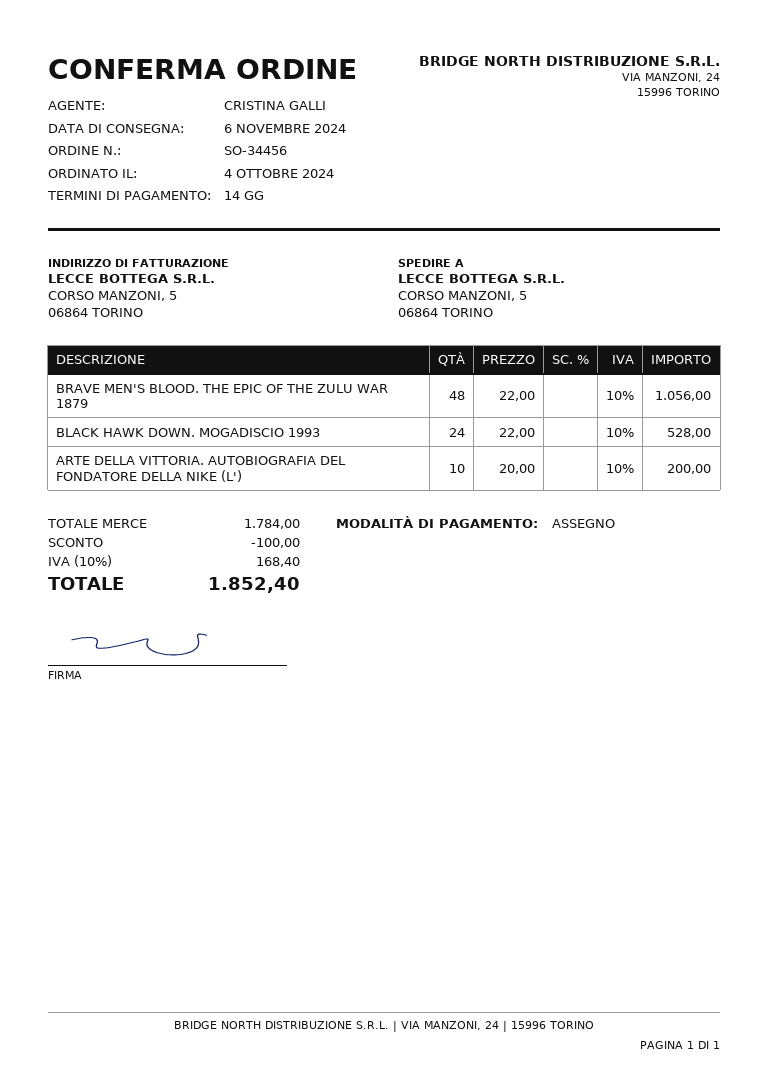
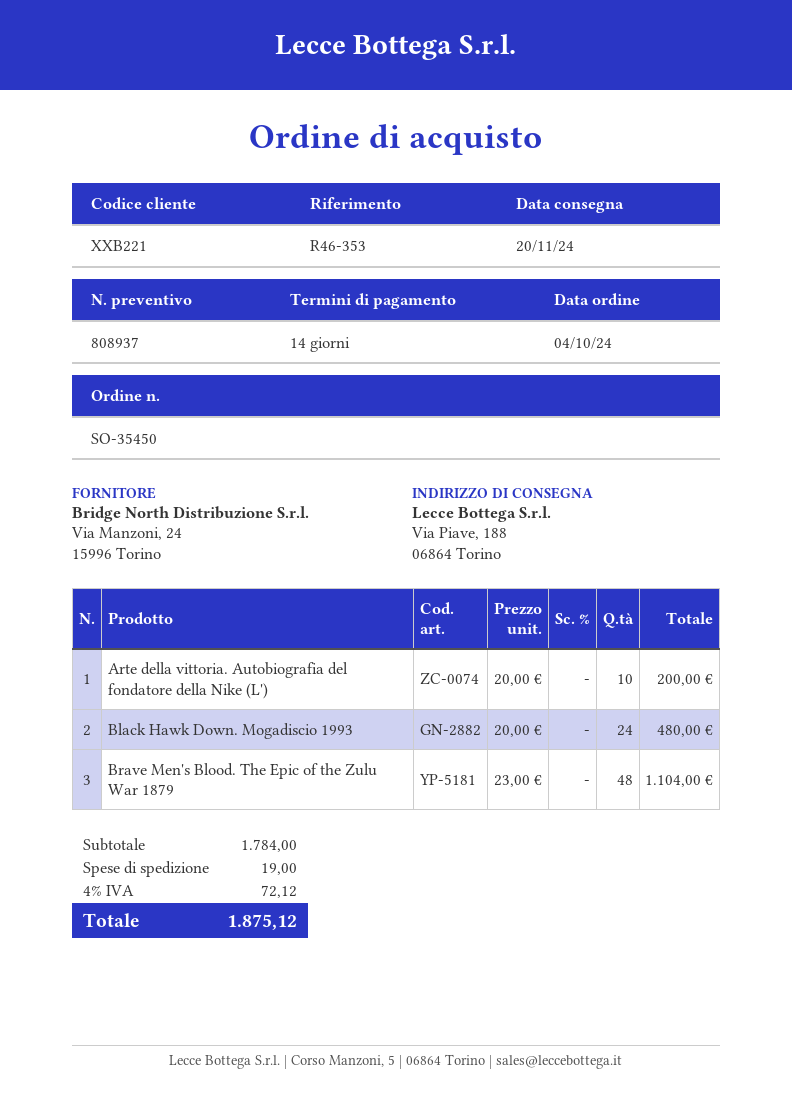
order number: SO-34456 -> SO-35450
delivery date: 2024-11-06 -> 2024-11-20
ship to: CORSO MANZONI, 5, 06864 TORINO -> Via Piave, 188, 06864 Torino
BRAVE MEN'S BLOOD. THE EPIC OF THE ZULU WAR 1879: 48 x 22.00 = 1056.00 -> 48 x 23.00 = 1104.00
BLACK HAWK DOWN. MOGADISCIO 1993: 24 x 22.00 = 528.00 -> 24 x 20.00 = 480.00
discount: 100.00 -> none
shipping: none -> 19.00
tax: 10% = 168.40 -> 4% = 72.12
total: 1852.40 -> 1875.12

